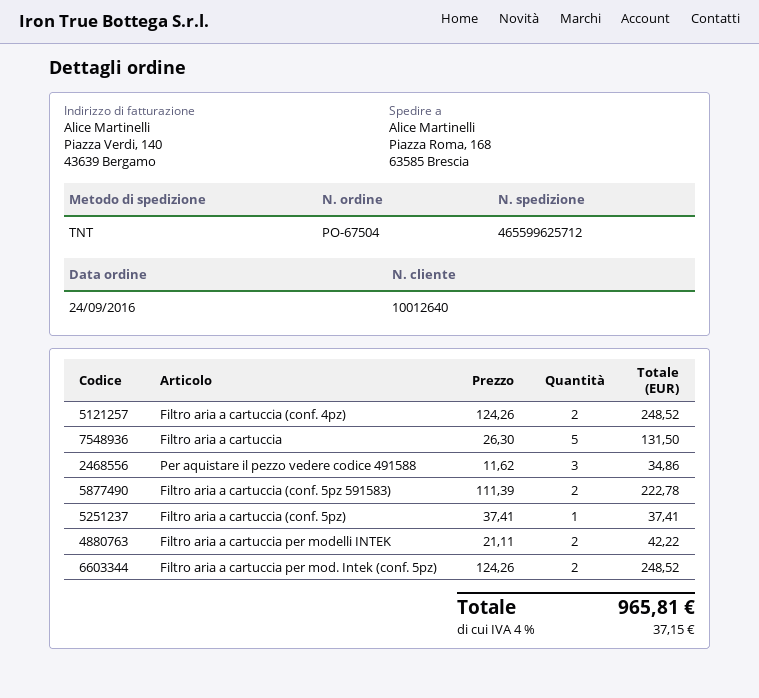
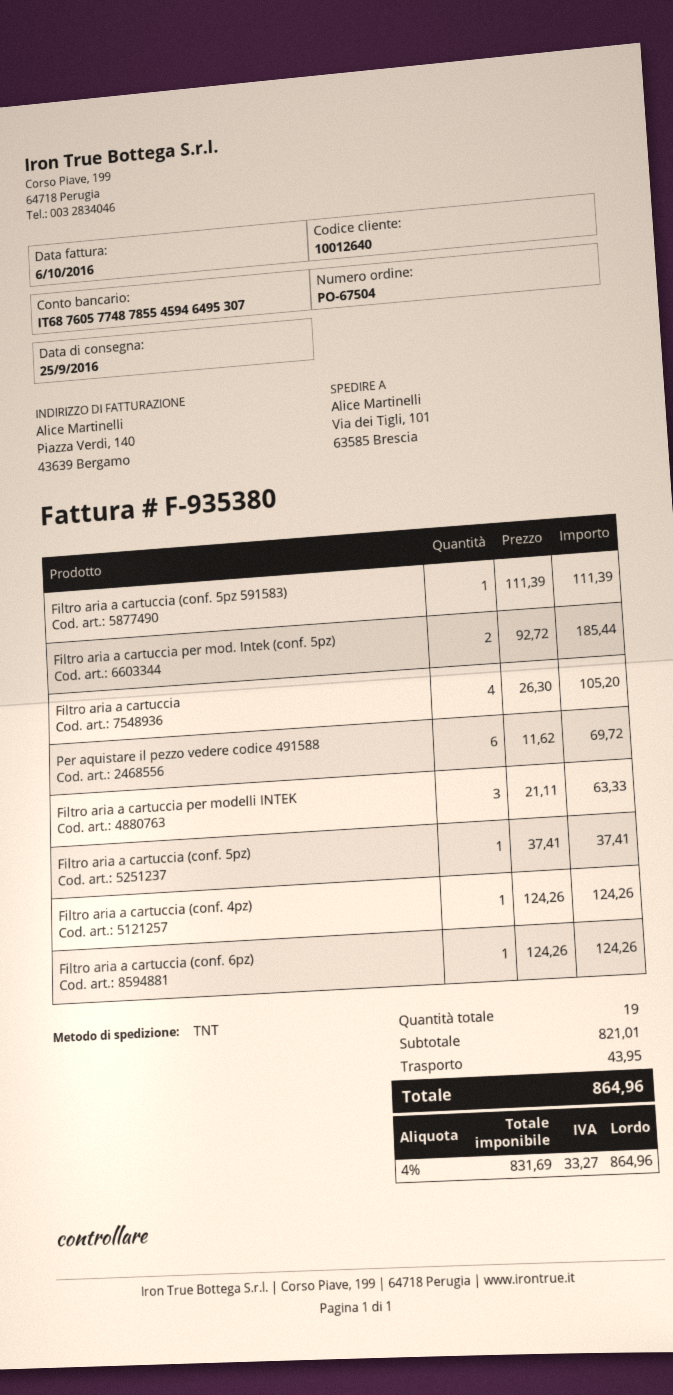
ship to: Piazza Roma, 168, 63585 Brescia -> Via dei Tigli, 101, 63585 Brescia
Filtro aria a cartuccia (conf. 4pz): 2 x 124.26 = 248.52 -> 1 x 124.26 = 124.26
Filtro aria a cartuccia: 5 x 26.30 = 131.50 -> 4 x 26.30 = 105.20
Per aquistare il pezzo vedere codice 491588: 3 x 11.62 = 34.86 -> 6 x 11.62 = 69.72
Filtro aria a cartuccia (conf. 5pz 591583): 2 x 111.39 = 222.78 -> 1 x 111.39 = 111.39
Filtro aria a cartuccia per modelli INTEK: 2 x 21.11 = 42.22 -> 3 x 21.11 = 63.33
Filtro aria a cartuccia per mod. Intek (conf. 5pz): 2 x 124.26 = 248.52 -> 2 x 92.72 = 185.44
Filtro aria a cartuccia (conf. 6pz): none -> 1 x 124.26 = 124.26
shipping: none -> 43.95
tax: 4% = 37.15 -> 4% = 33.27
total: 965.81 -> 864.96

